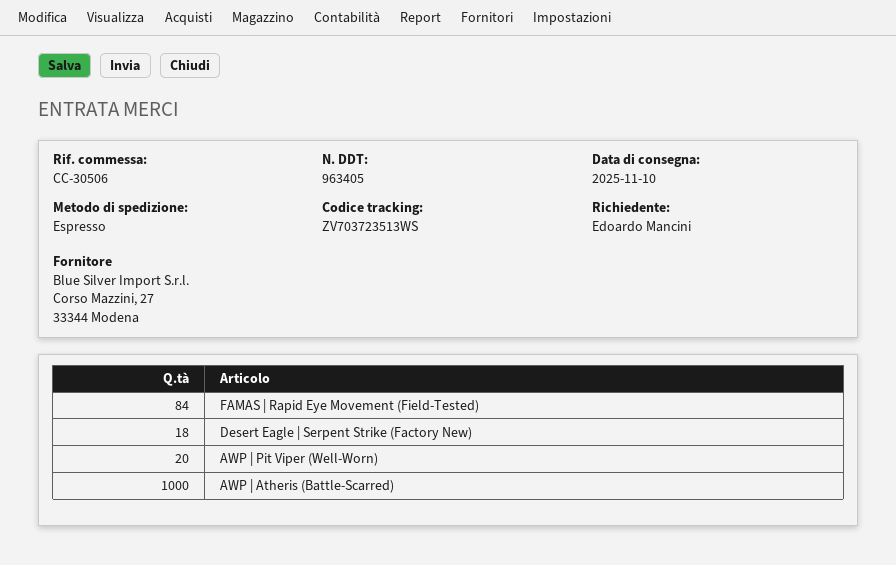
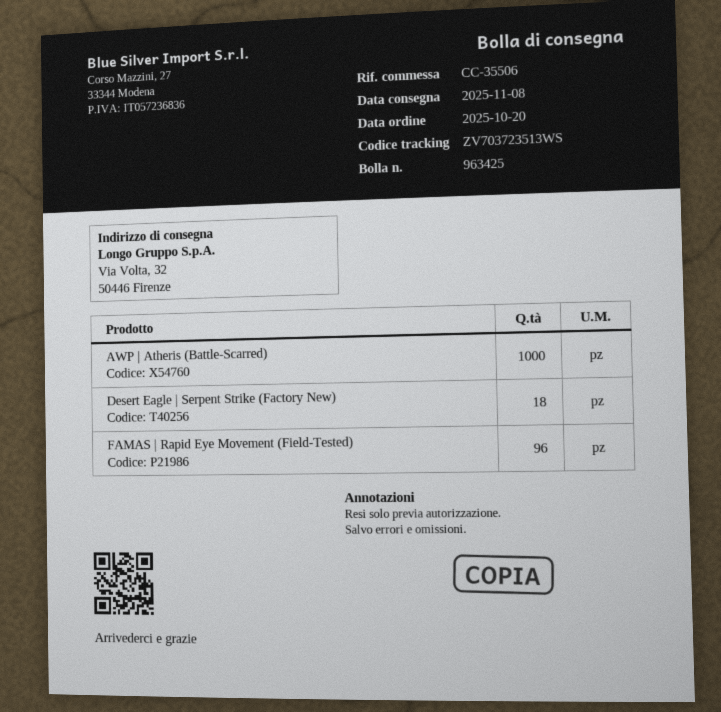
delivery note number: 963405 -> 963425
delivery date: 2025-11-10 -> 2025-11-08
reference: CC-30506 -> CC-35506
FAMAS | Rapid Eye Movement (Field-Tested): 84 -> 96
AWP | Pit Viper (Well-Worn): 20 -> none

